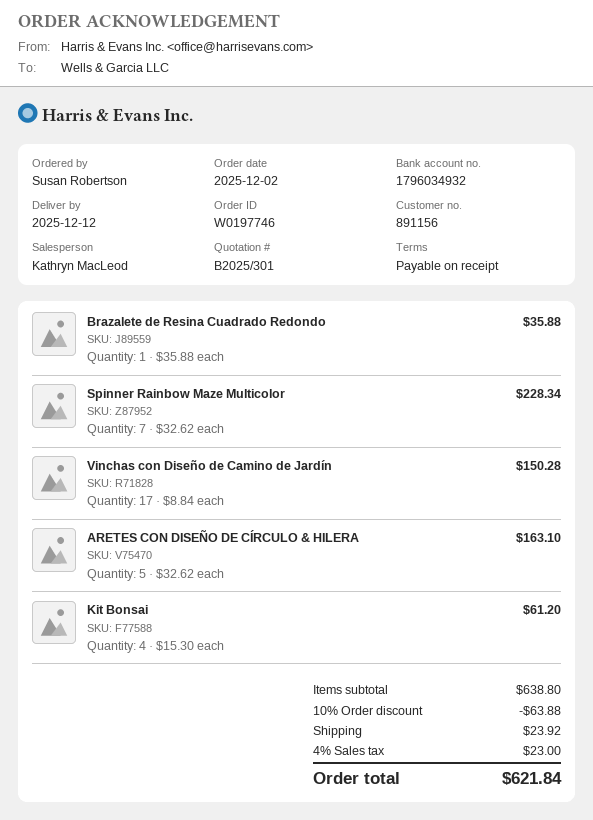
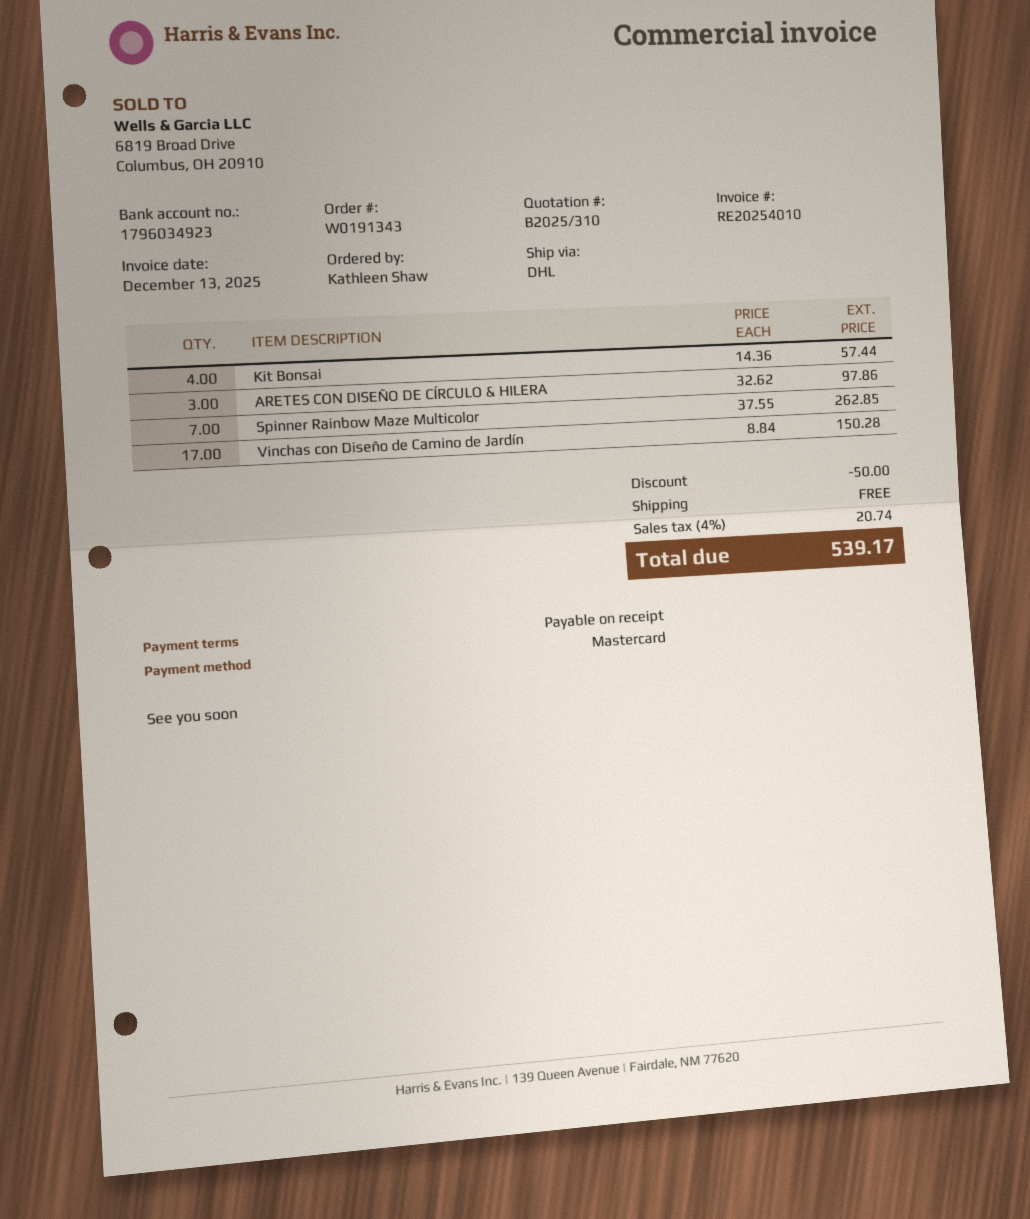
quote number: B2025/301 -> B2025/310
order number: W0197746 -> W0191343
ordered by: Susan Robertson -> Kathleen Shaw
bank account: 1796034932 -> 1796034923
Brazalete de Resina Cuadrado Redondo: 1 x 35.88 = 35.88 -> none
Spinner Rainbow Maze Multicolor: 7 x 32.62 = 228.34 -> 7 x 37.55 = 262.85
ARETES CON DISEÑO DE CÍRCULO & HILERA: 5 x 32.62 = 163.10 -> 3 x 32.62 = 97.86
Kit Bonsai: 4 x 15.30 = 61.20 -> 4 x 14.36 = 57.44
discount: 63.88 -> 50.00
shipping: 23.92 -> 0.00
tax: 4% = 23.00 -> 4% = 20.74
total: 621.84 -> 539.17

